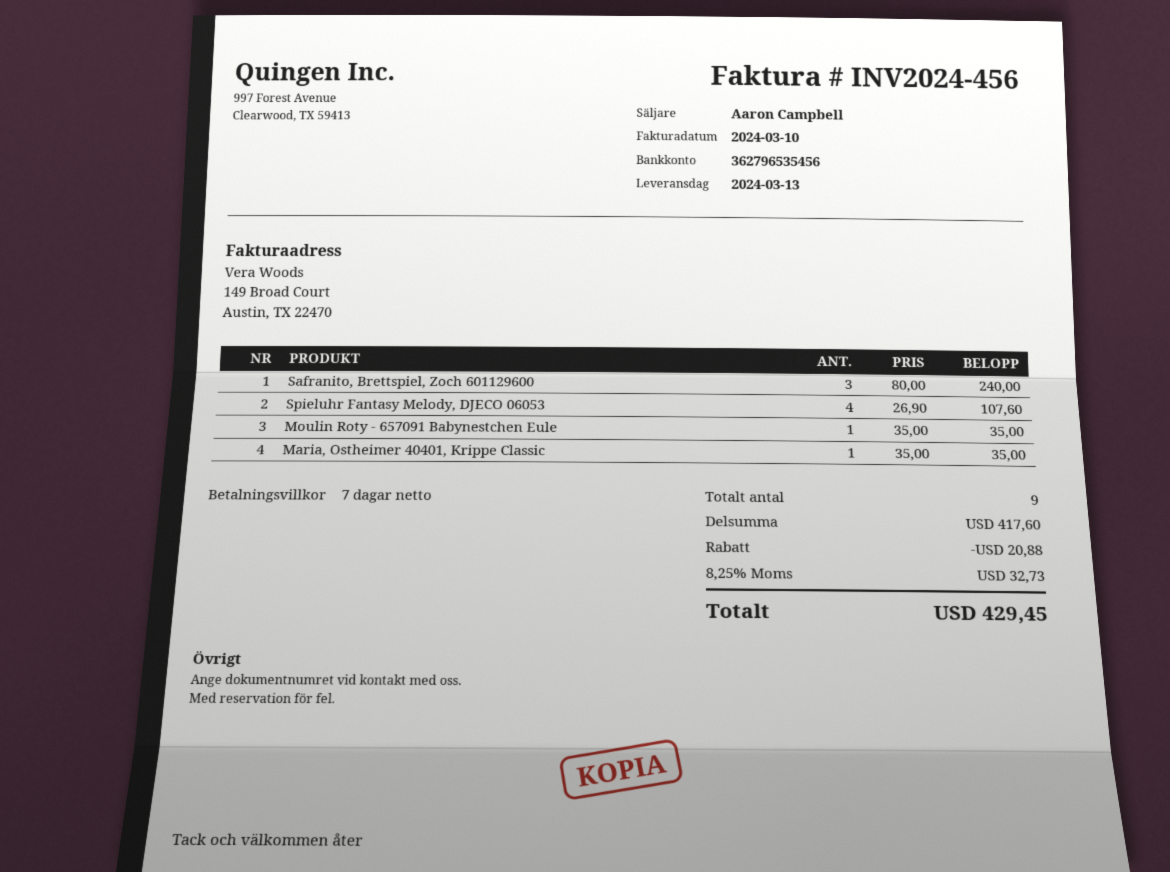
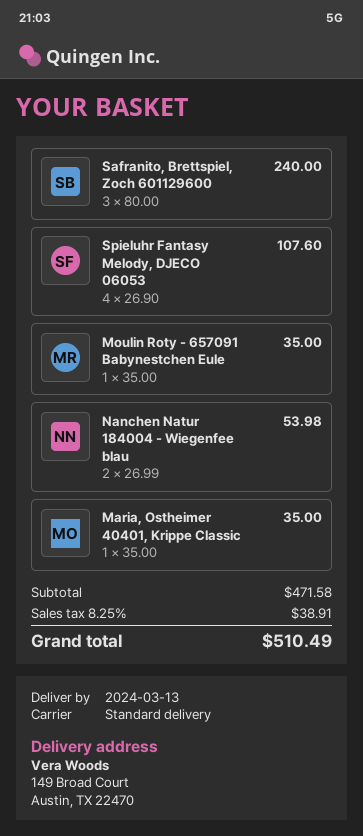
Nanchen Natur 184004 - Wiegenfee blau: none -> 2 x 26.99 = 53.98
subtotal: 417.60 -> 471.58
discount: 20.88 -> none
tax: 8.25% = 32.73 -> 8.25% = 38.91
total: 429.45 -> 510.49

